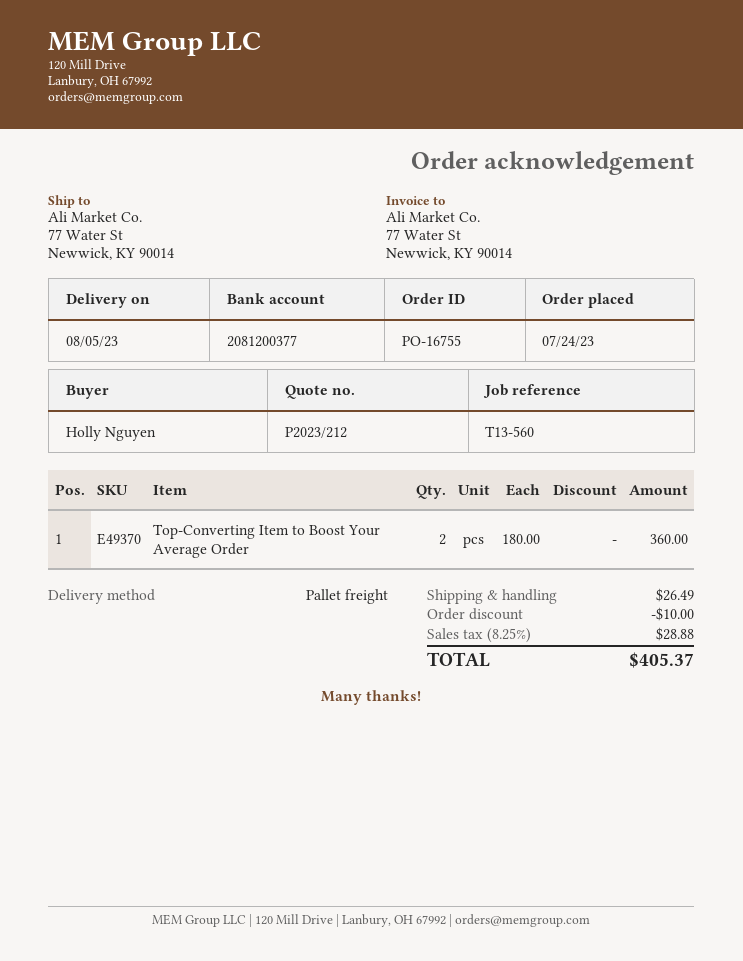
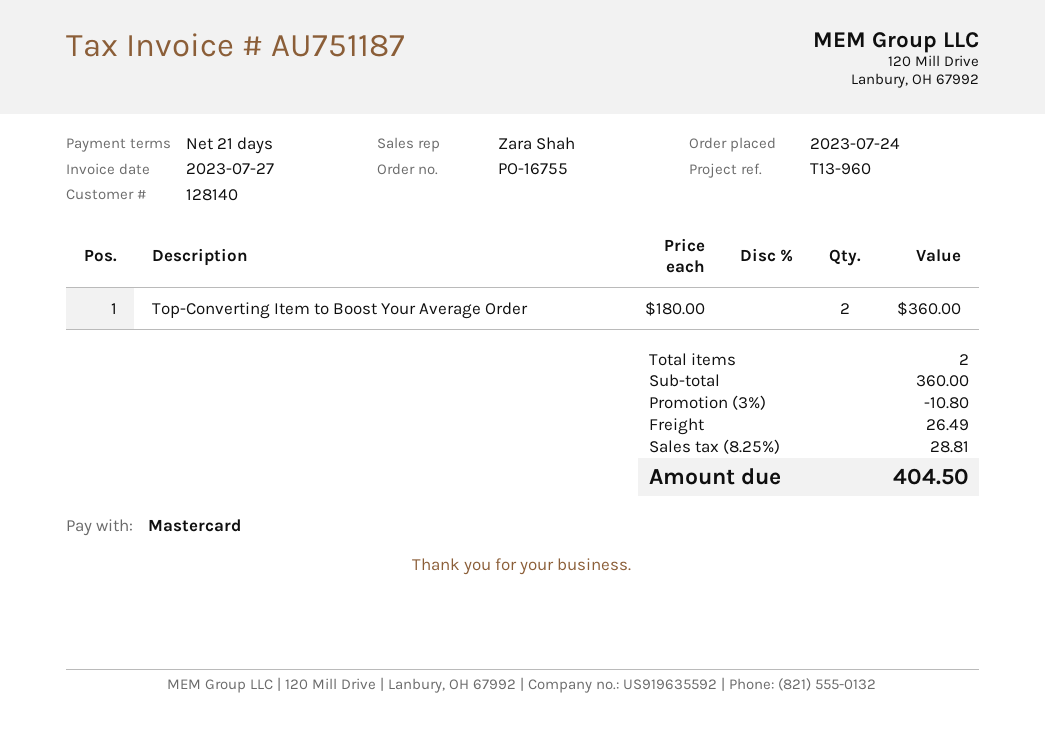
reference: T13-560 -> T13-960
discount: 10.00 -> 10.80
tax: 8.25% = 28.88 -> 8.25% = 28.81
total: 405.37 -> 404.50

